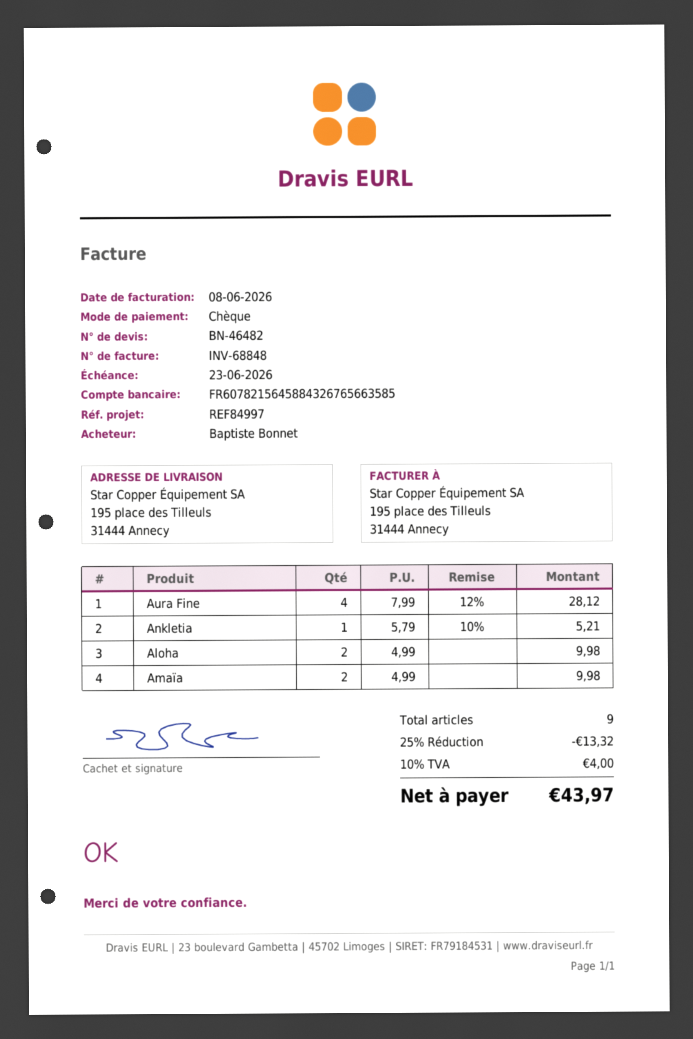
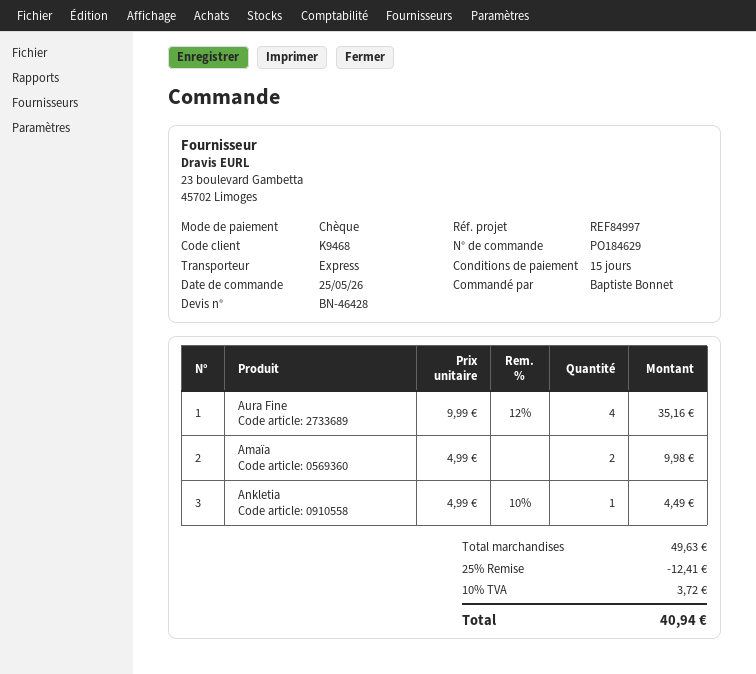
quote number: BN-46482 -> BN-46428
Aura Fine: 4 x 7.99 - 12% = 28.12 -> 4 x 9.99 - 12% = 35.16
Ankletia: 1 x 5.79 - 10% = 5.21 -> 1 x 4.99 - 10% = 4.49
Aloha: 2 x 4.99 = 9.98 -> none
discount: 25% = 13.32 -> 25% = 12.41
tax: 10% = 4.00 -> 10% = 3.72
total: 43.97 -> 40.94

